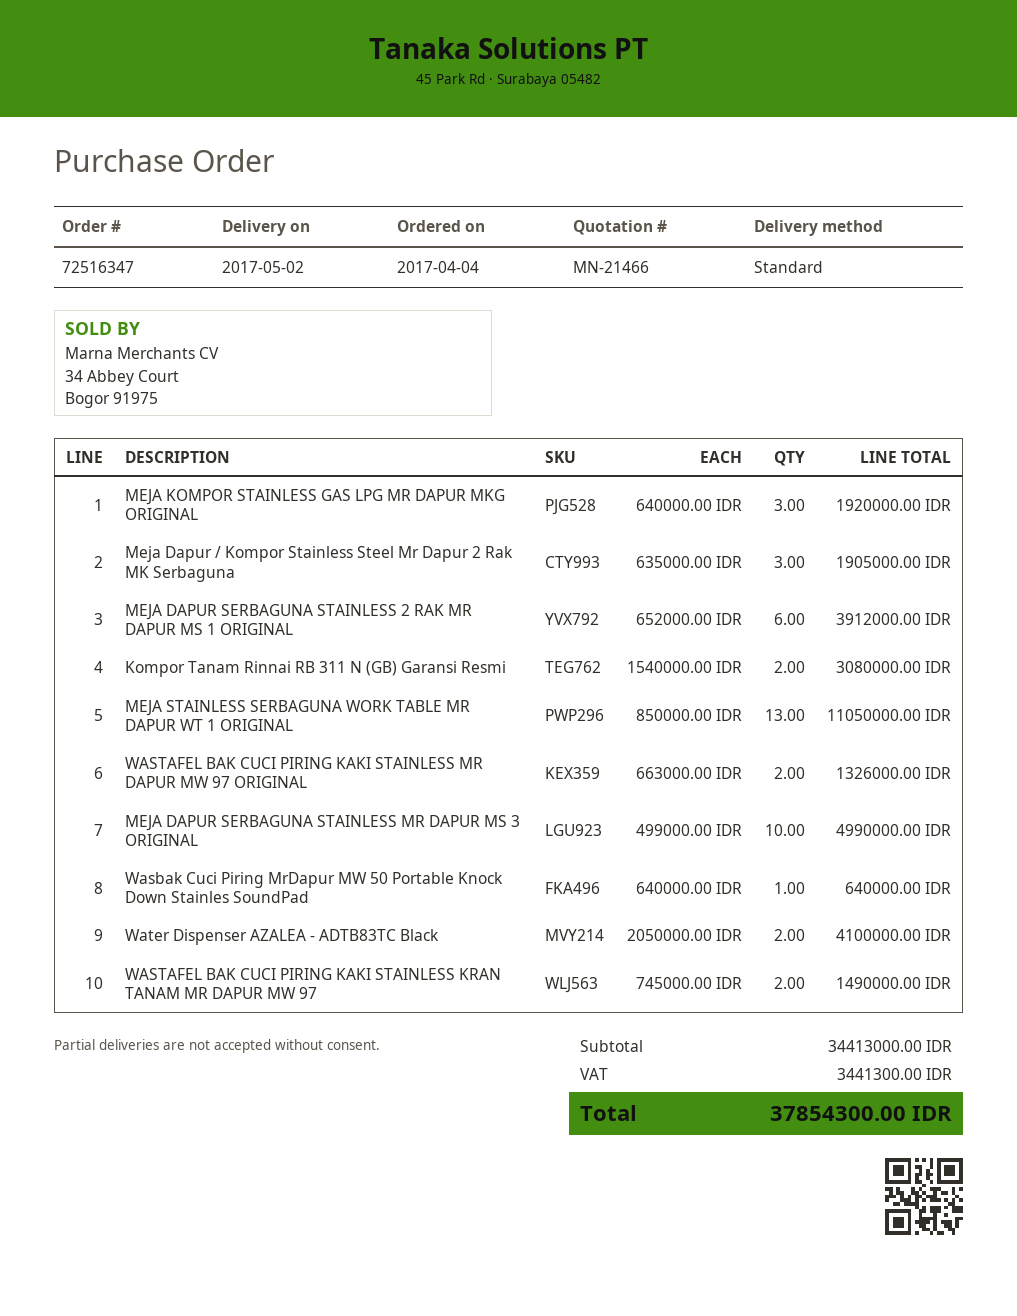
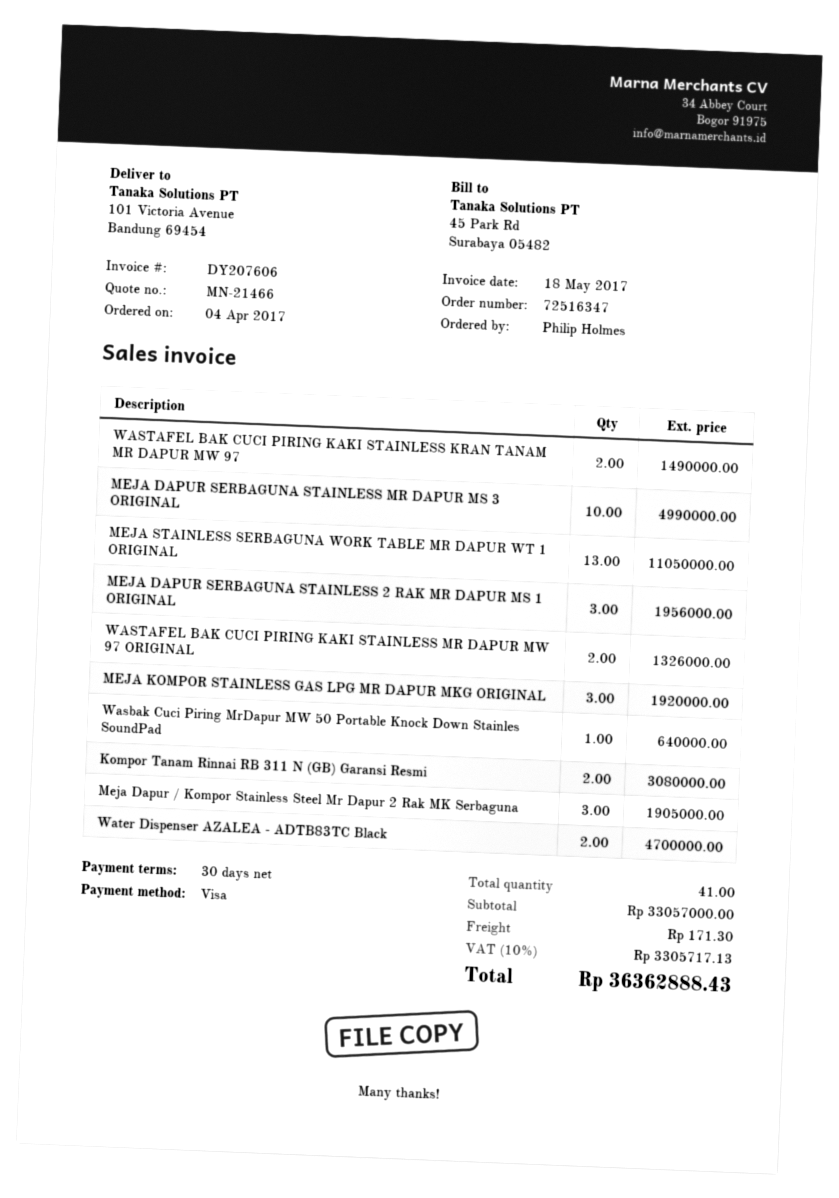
MEJA DAPUR SERBAGUNA STAINLESS 2 RAK MR DAPUR MS 1 ORIGINAL: 6 for 3912000.00 -> 3 for 1956000.00
Water Dispenser AZALEA - ADTB83TC Black: 2 for 4100000.00 -> 2 for 4700000.00
subtotal: 34413000.00 -> 33057000.00
shipping: none -> 171.30
tax: 3441300.00 -> 3305717.13
total: 37854300.00 -> 36362888.43

